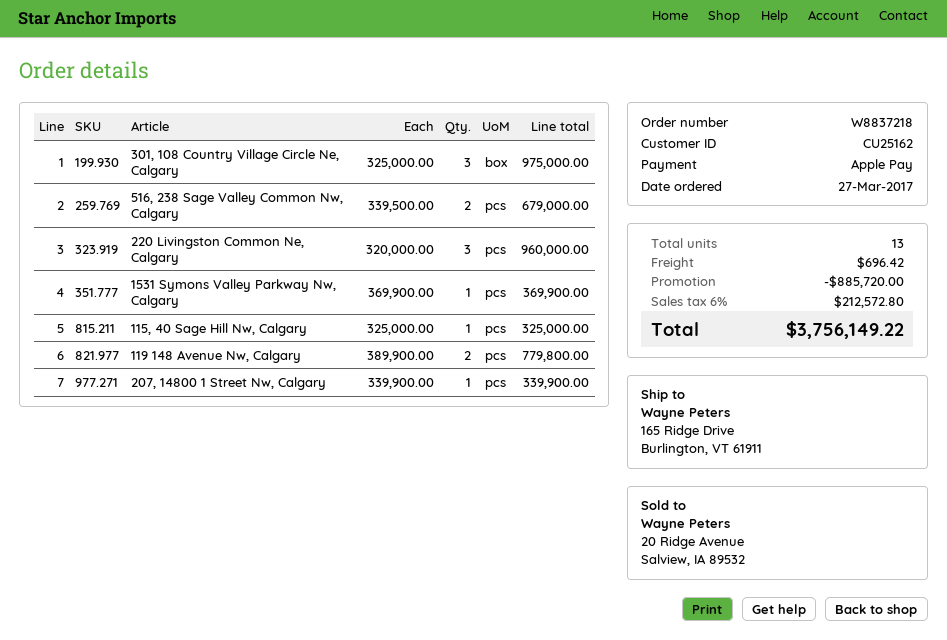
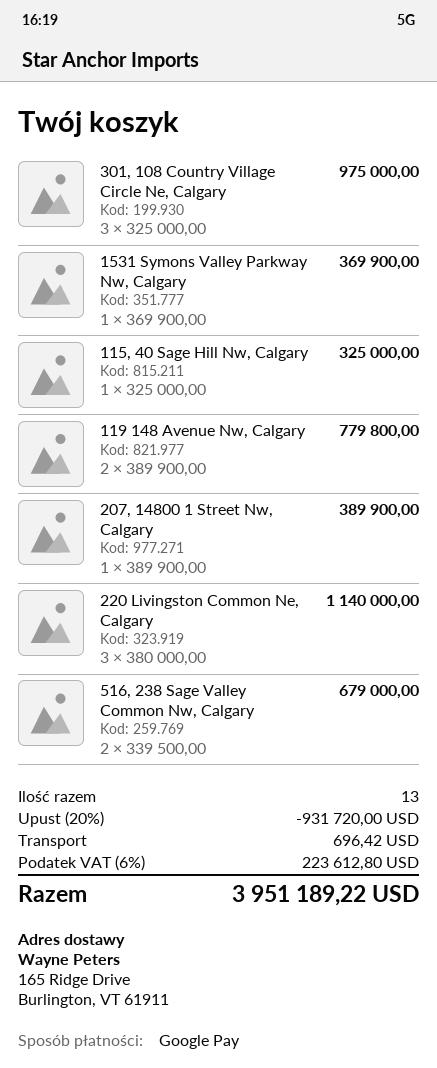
payment method: Apple Pay -> Google Pay
220 Livingston Common Ne, Calgary: 3 x 320000.00 = 960000.00 -> 3 x 380000.00 = 1140000.00
207, 14800 1 Street Nw, Calgary: 1 x 339900.00 = 339900.00 -> 1 x 389900.00 = 389900.00
discount: 885720.00 -> 931720.00
tax: 6% = 212572.80 -> 6% = 223612.80
total: 3756149.22 -> 3951189.22

